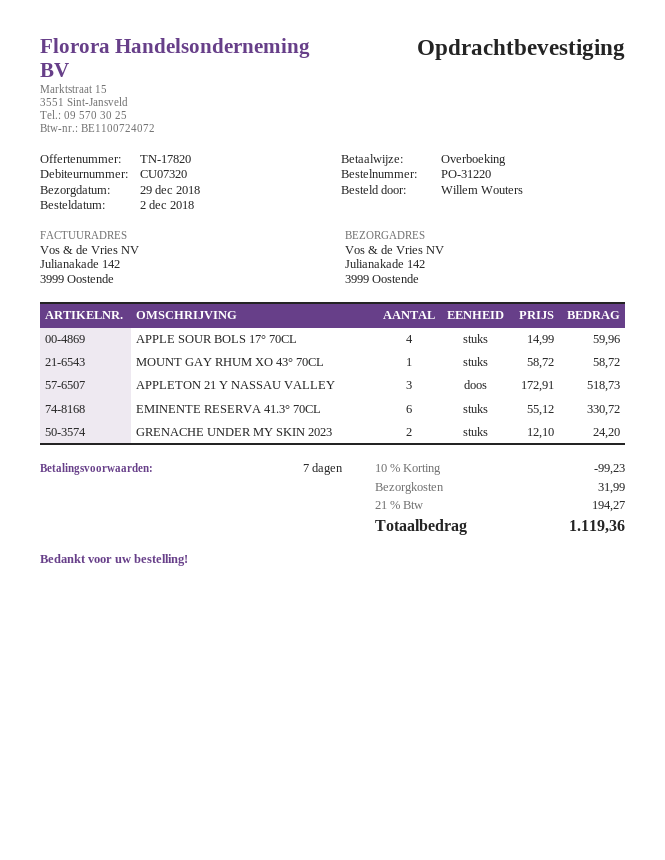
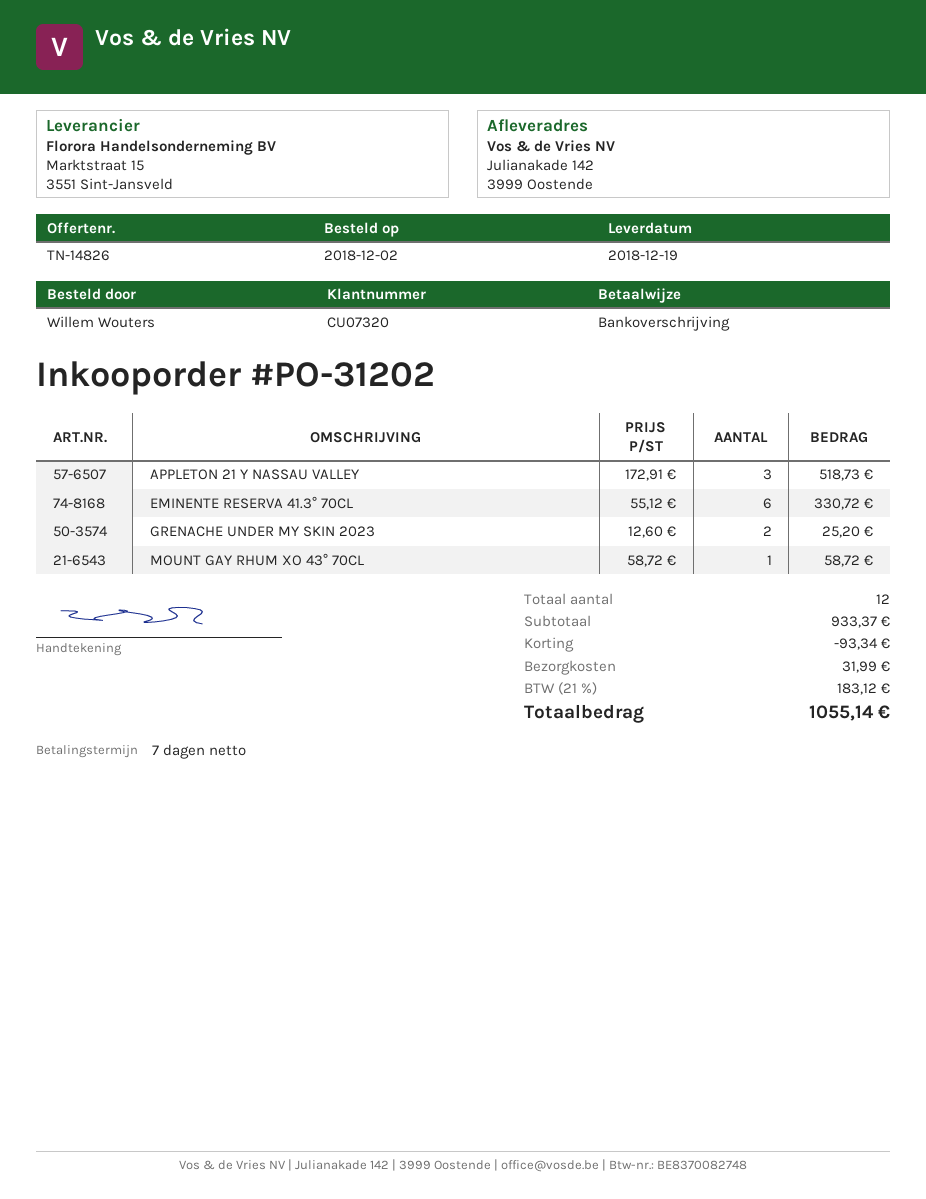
quote number: TN-17820 -> TN-14826
order number: PO-31220 -> PO-31202
delivery date: 2018-12-29 -> 2018-12-19
APPLE SOUR BOLS 17° 70CL: 4 x 14.99 = 59.96 -> none
GRENACHE UNDER MY SKIN 2023: 2 x 12.10 = 24.20 -> 2 x 12.60 = 25.20
discount: 99.23 -> 93.34
tax: 21% = 194.27 -> 21% = 183.12
total: 1119.36 -> 1055.14

